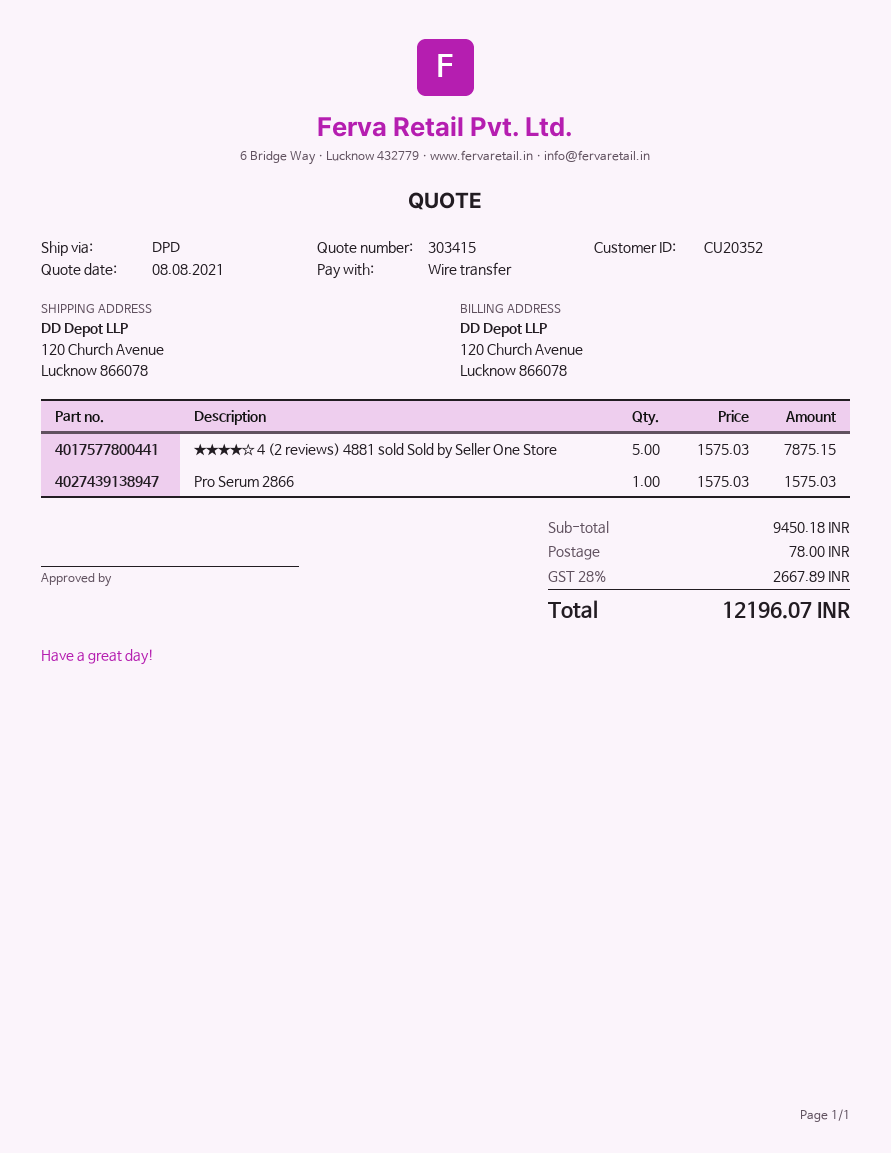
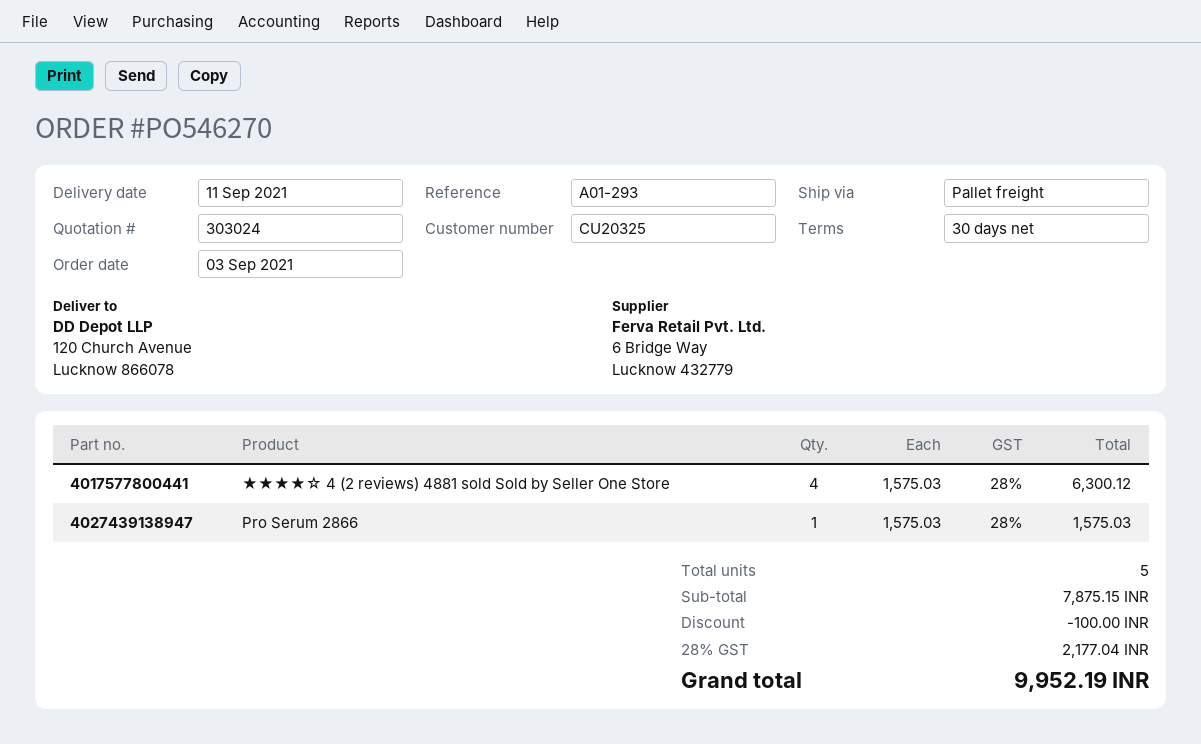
quote number: 303415 -> 303024
customer number: CU20352 -> CU20325
shipping method: DPD -> pallet freight
★★★★☆ 4 (2 reviews) 4881 sold Sold by Seller One Store: 5 x 1575.03 = 7875.15 -> 4 x 1575.03 = 6300.12
subtotal: 9450.18 -> 7875.15
discount: none -> 100.00
shipping: 78.00 -> none
tax: 28% = 2667.89 -> 28% = 2177.04
total: 12196.07 -> 9952.19

